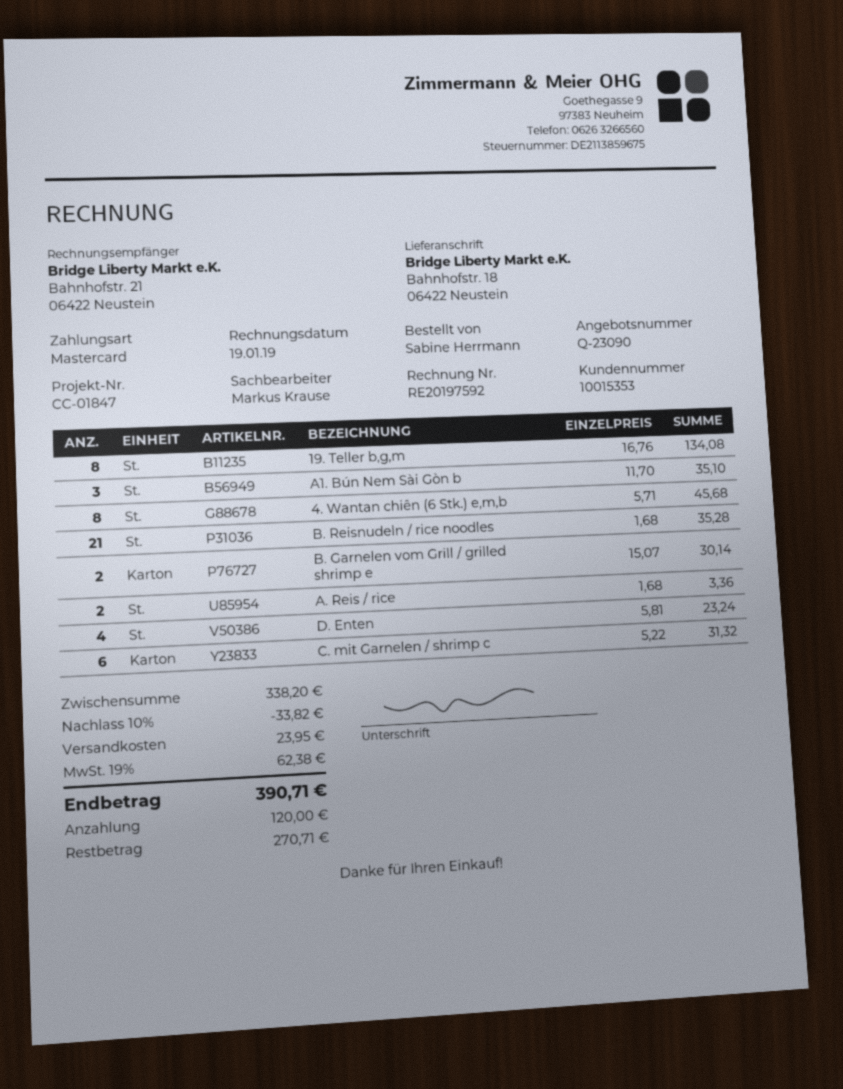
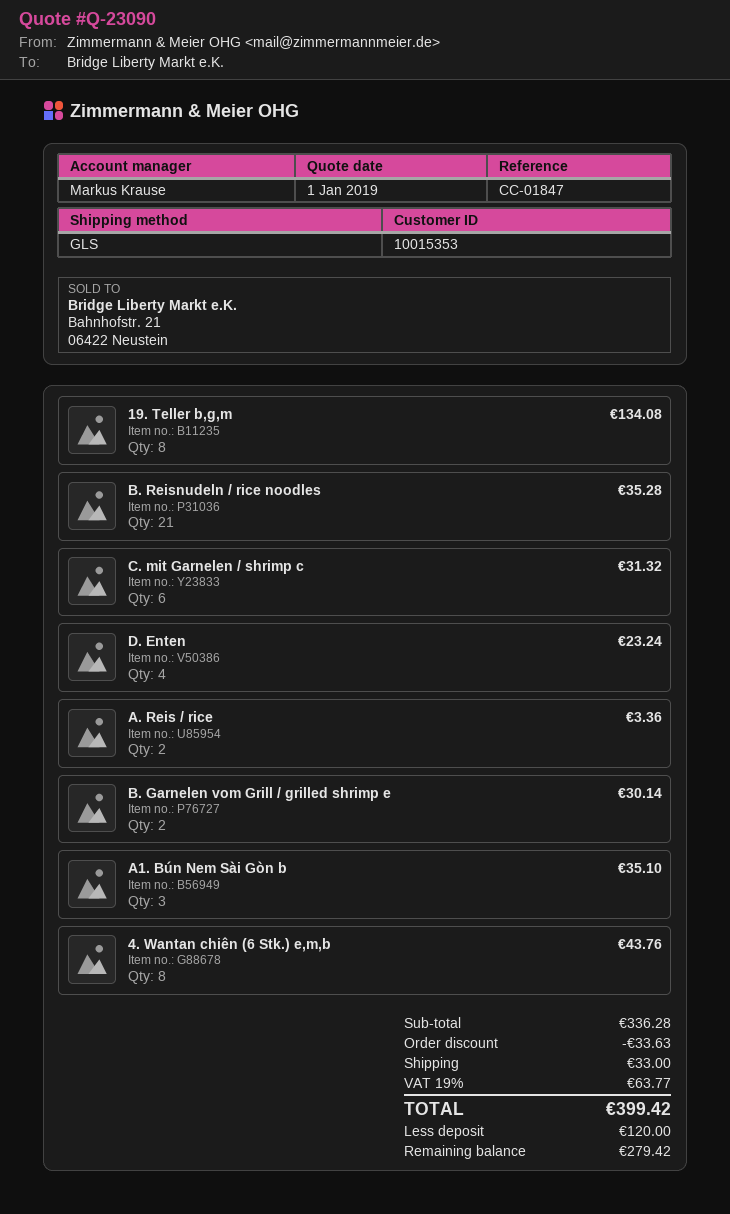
4. Wantan chiên (6 Stk.) e,m,b: 8 for 45.68 -> 8 for 43.76
subtotal: 338.20 -> 336.28
discount: 33.82 -> 33.63
shipping: 23.95 -> 33.00
tax: 19% = 62.38 -> 19% = 63.77
total: 390.71 -> 399.42
balance: 270.71 -> 279.42

